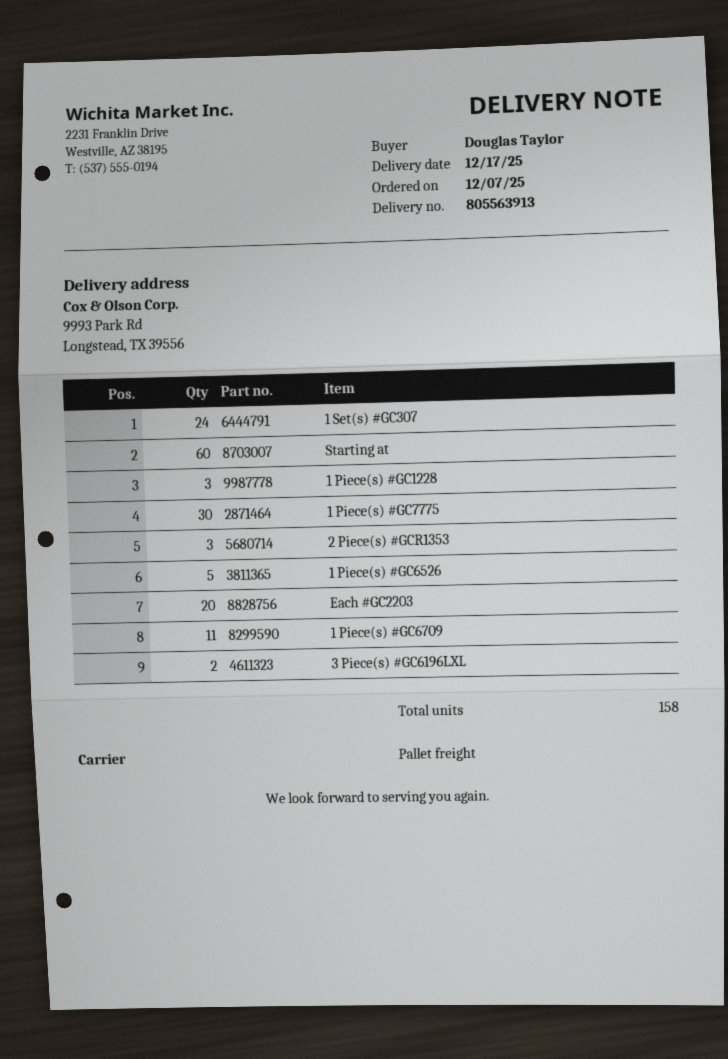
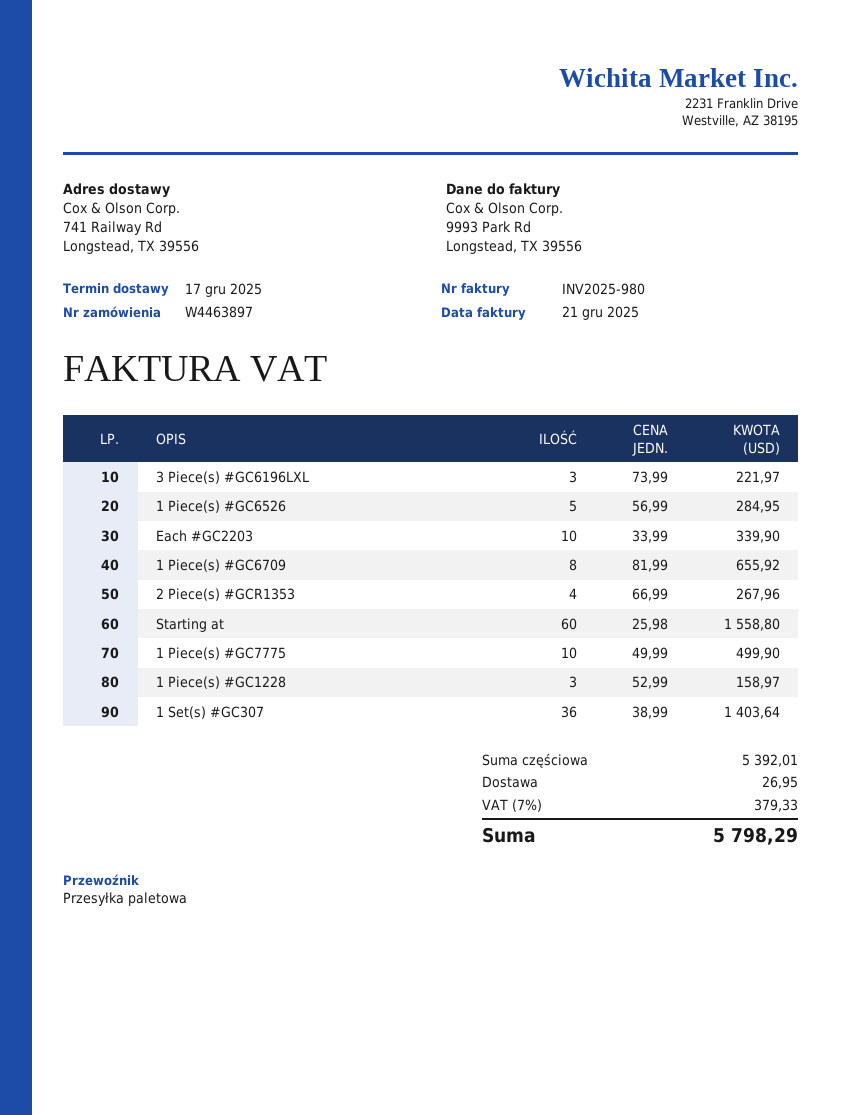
ship to: 9993 Park Rd, Longstead, TX 39556 -> 741 Railway Rd, Longstead, TX 39556
1 Set(s) #GC307: 24 -> 36
1 Piece(s) #GC7775: 30 -> 10
2 Piece(s) #GCR1353: 3 -> 4
Each #GC2203: 20 -> 10
1 Piece(s) #GC6709: 11 -> 8
3 Piece(s) #GC6196LXL: 2 -> 3

